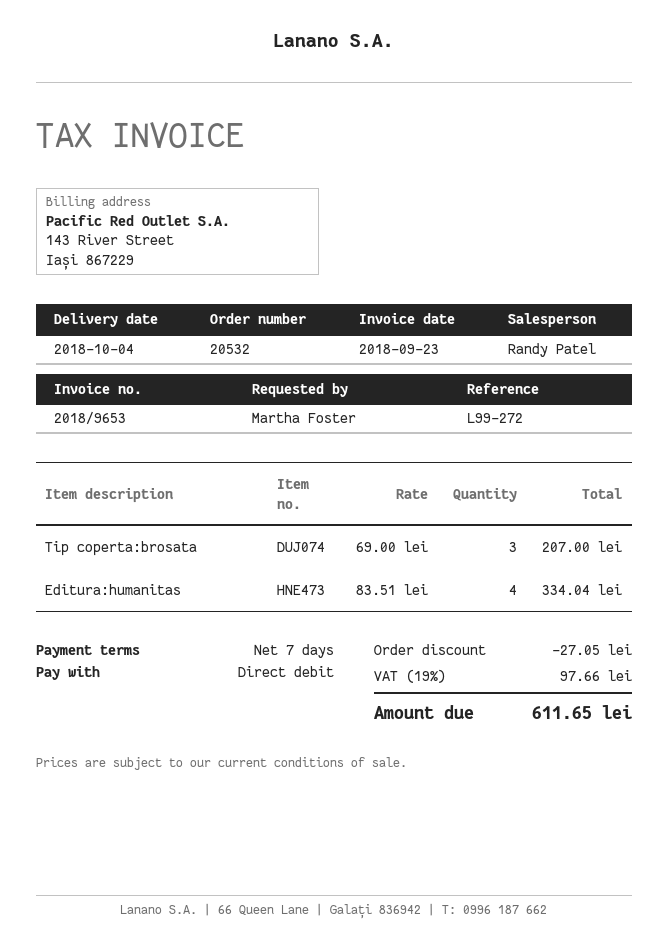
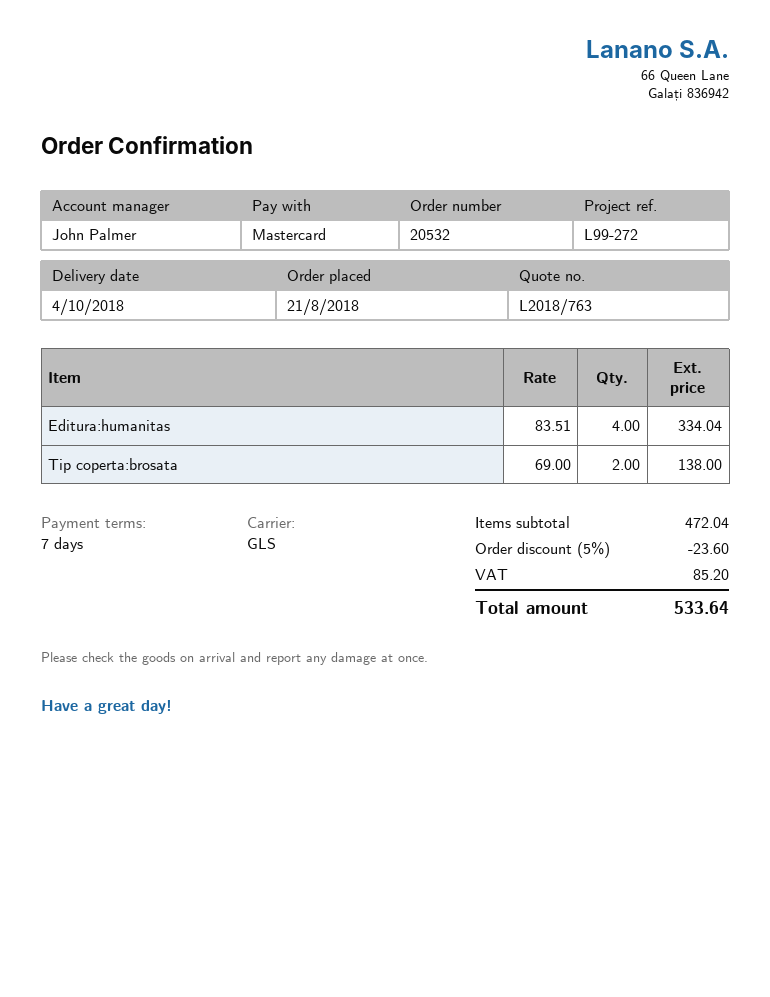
sales rep: Randy Patel -> John Palmer
payment method: direct debit -> Mastercard
Tip coperta:brosata: 3 x 69.00 = 207.00 -> 2 x 69.00 = 138.00
discount: 27.05 -> 23.60
tax: 97.66 -> 85.20
total: 611.65 -> 533.64

